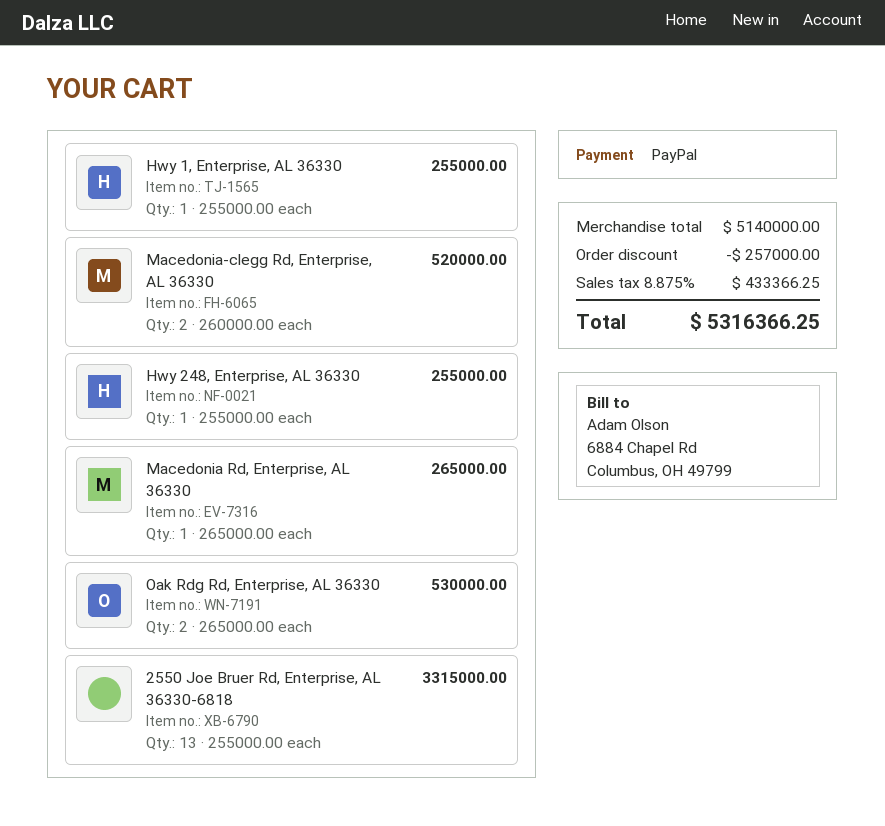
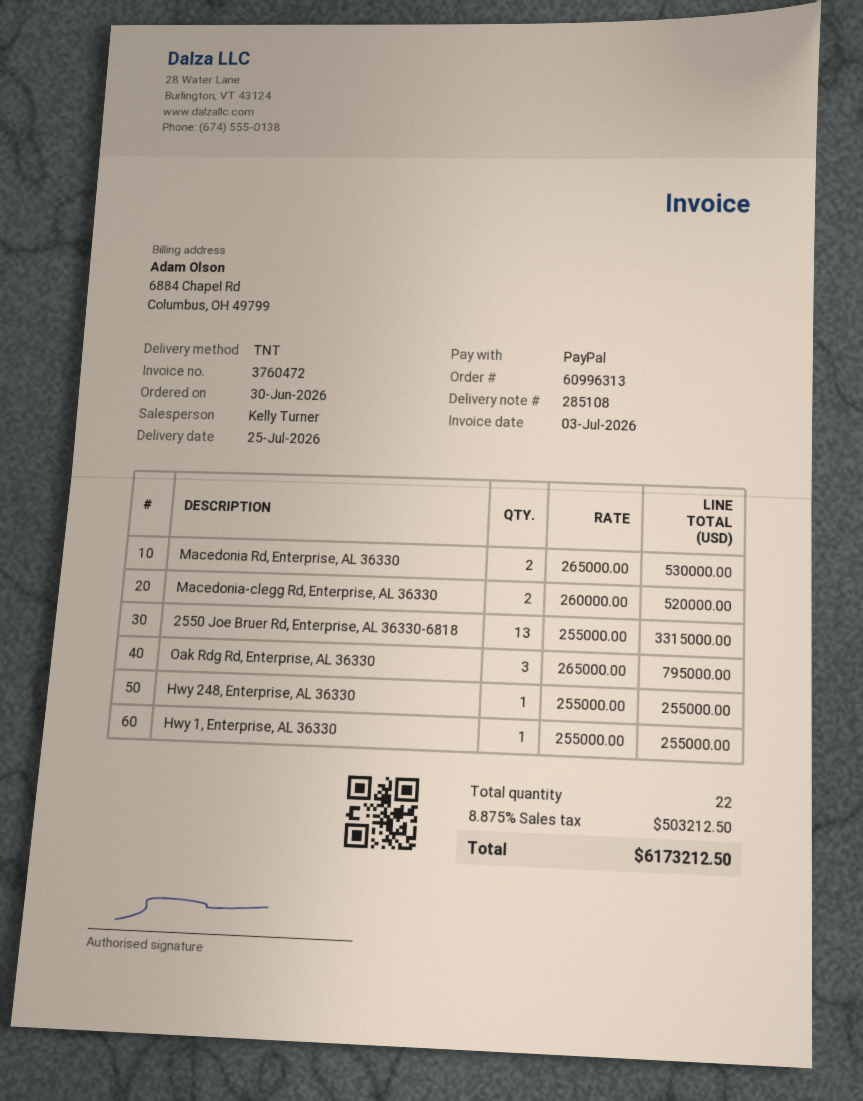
Macedonia Rd, Enterprise, AL 36330: 1 x 265000.00 = 265000.00 -> 2 x 265000.00 = 530000.00
Oak Rdg Rd, Enterprise, AL 36330: 2 x 265000.00 = 530000.00 -> 3 x 265000.00 = 795000.00
discount: 257000.00 -> none
tax: 8.875% = 433366.25 -> 8.875% = 503212.50
total: 5316366.25 -> 6173212.50

